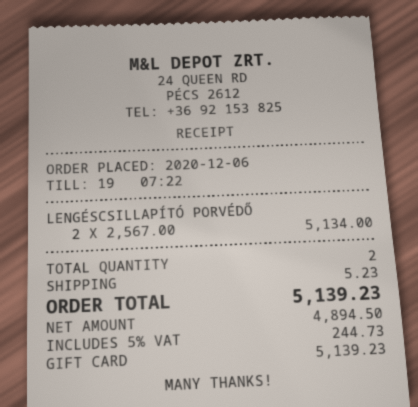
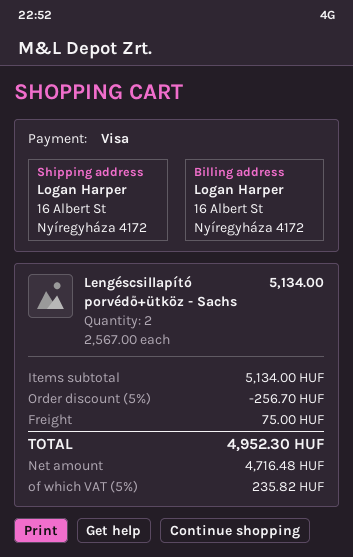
payment method: gift card -> Visa
discount: none -> 5% = 256.70
shipping: 5.23 -> 75.00
net: 4894.50 -> 4716.48
tax: 5% = 244.73 -> 5% = 235.82
total: 5139.23 -> 4952.30

